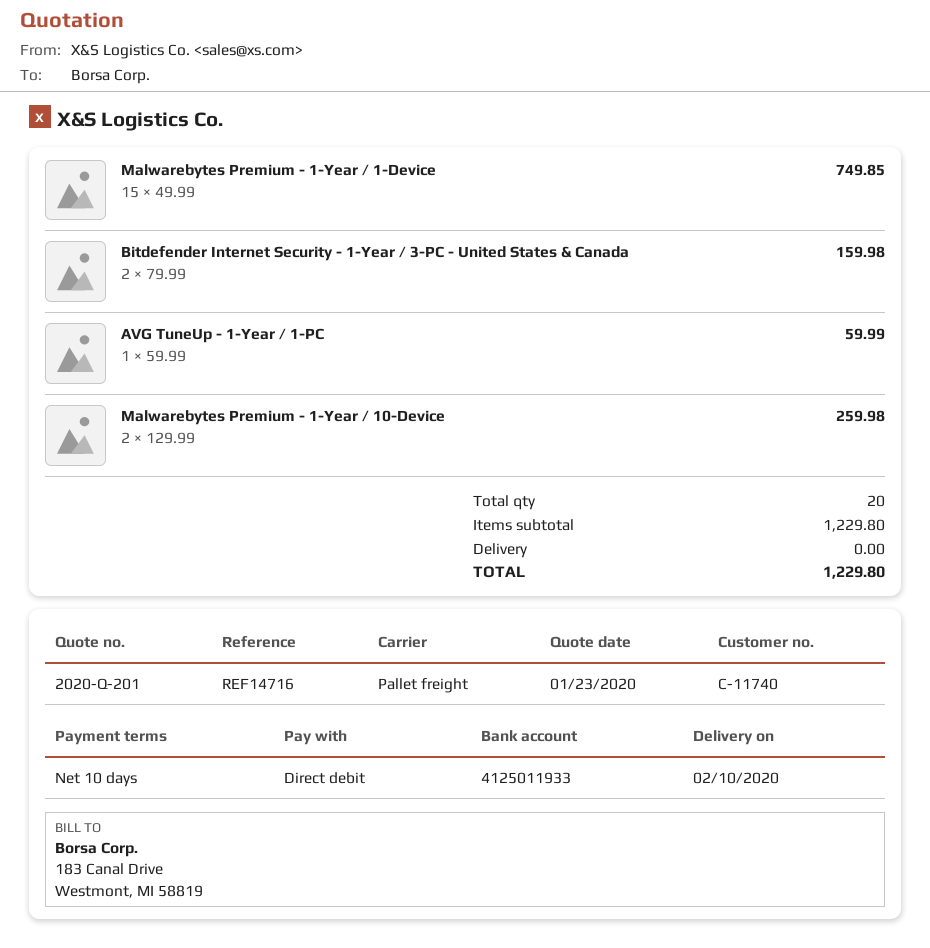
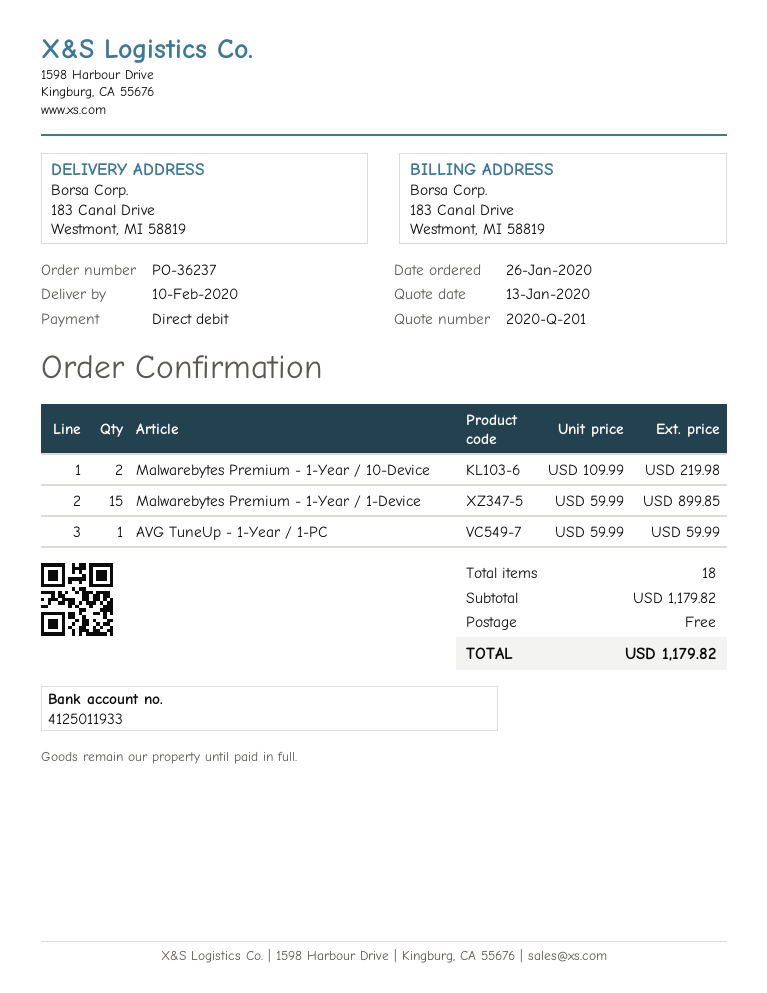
quote date: 2020-01-23 -> 2020-01-13
Malwarebytes Premium - 1-Year / 1-Device: 15 x 49.99 = 749.85 -> 15 x 59.99 = 899.85
Bitdefender Internet Security - 1-Year / 3-PC - United States & Canada: 2 x 79.99 = 159.98 -> none
Malwarebytes Premium - 1-Year / 10-Device: 2 x 129.99 = 259.98 -> 2 x 109.99 = 219.98
total quantity: 20 -> 18
subtotal: 1229.80 -> 1179.82
total: 1229.80 -> 1179.82

